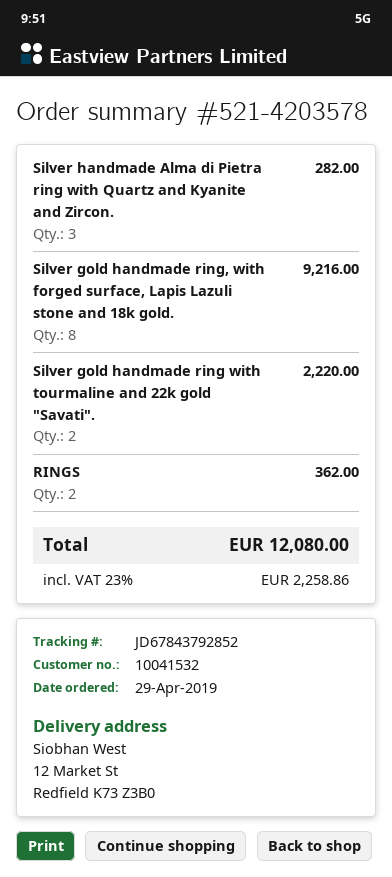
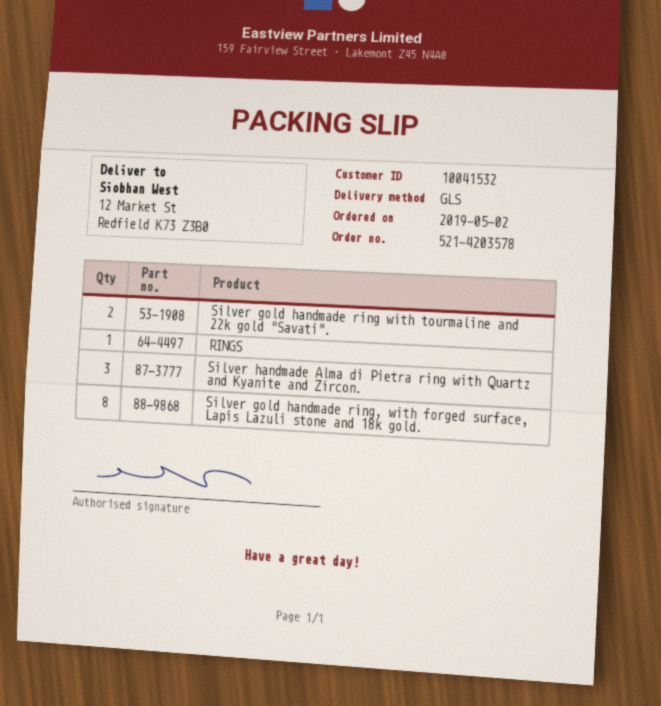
order date: 2019-04-29 -> 2019-05-02
RINGS: 2 -> 1

